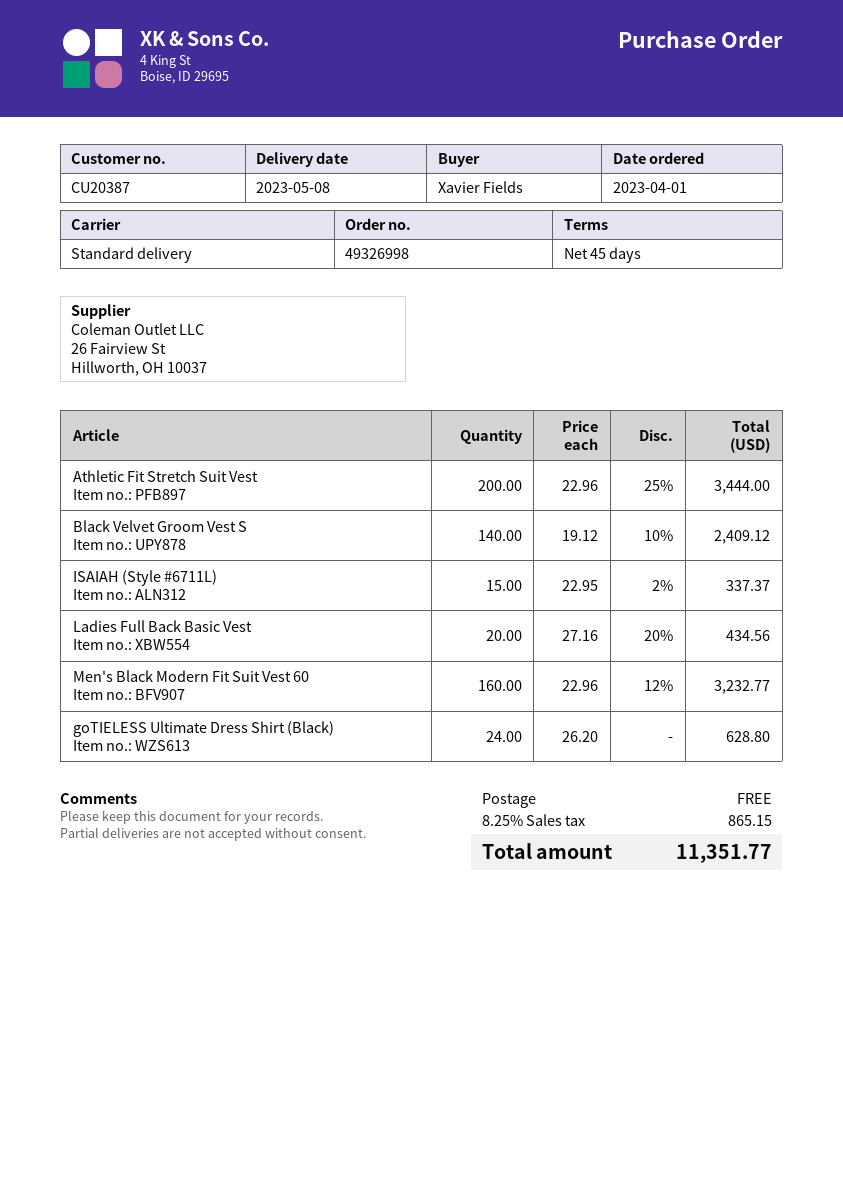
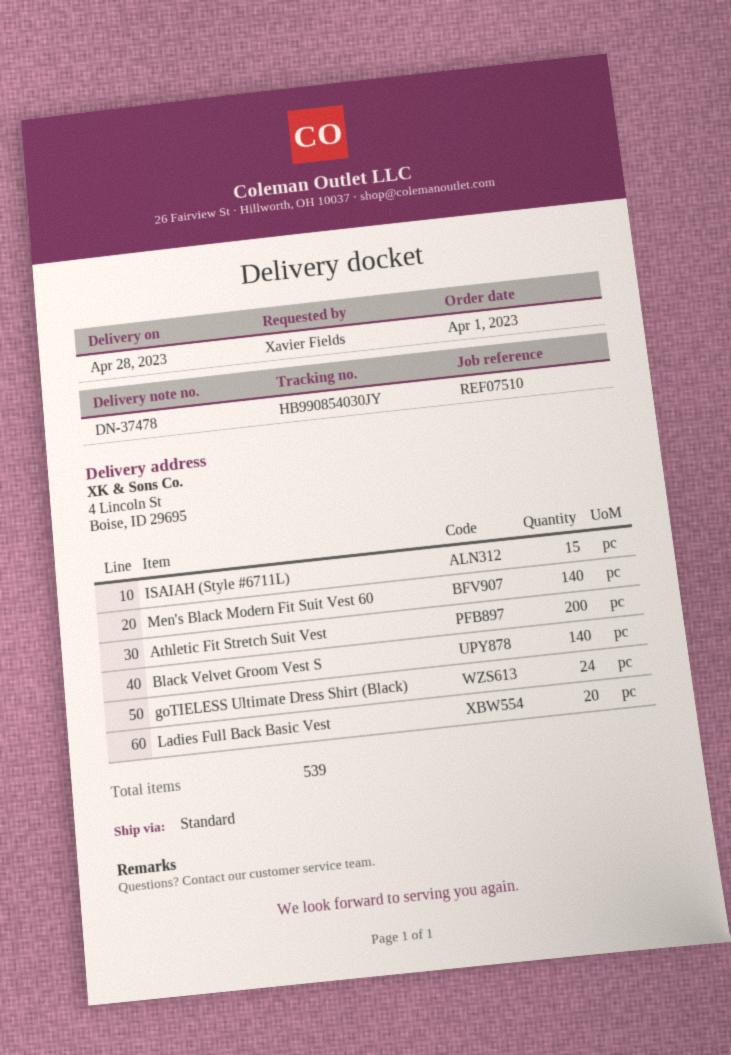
delivery date: 2023-05-08 -> 2023-04-28
Men's Black Modern Fit Suit Vest 60: 160 -> 140

